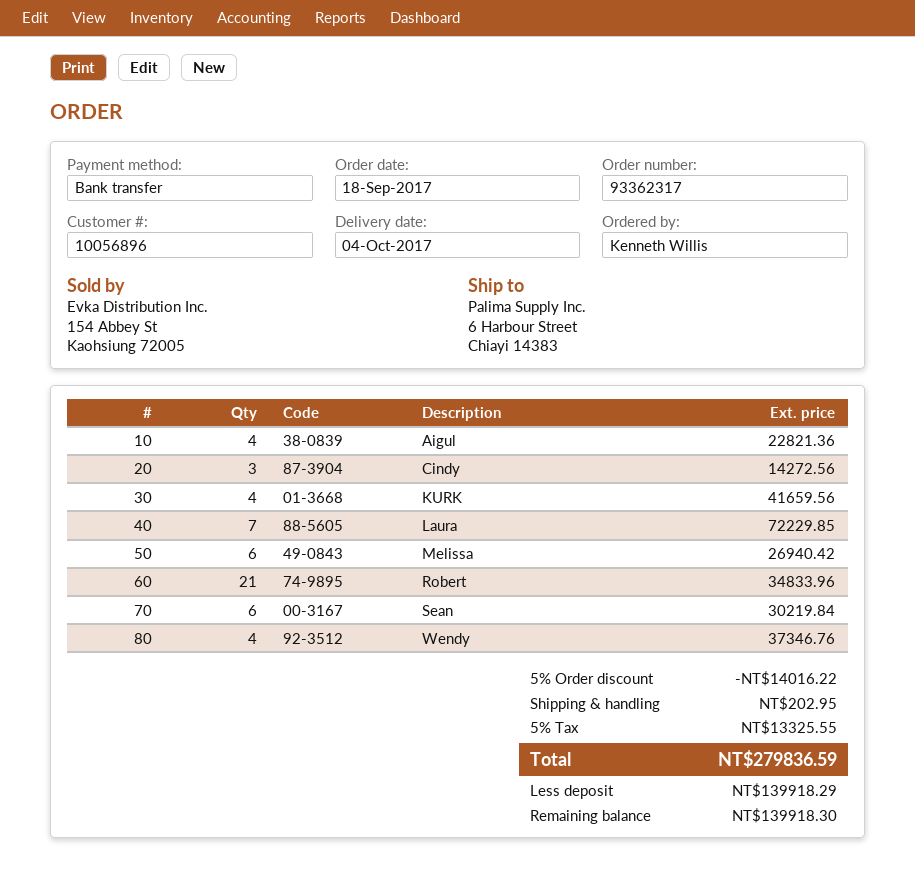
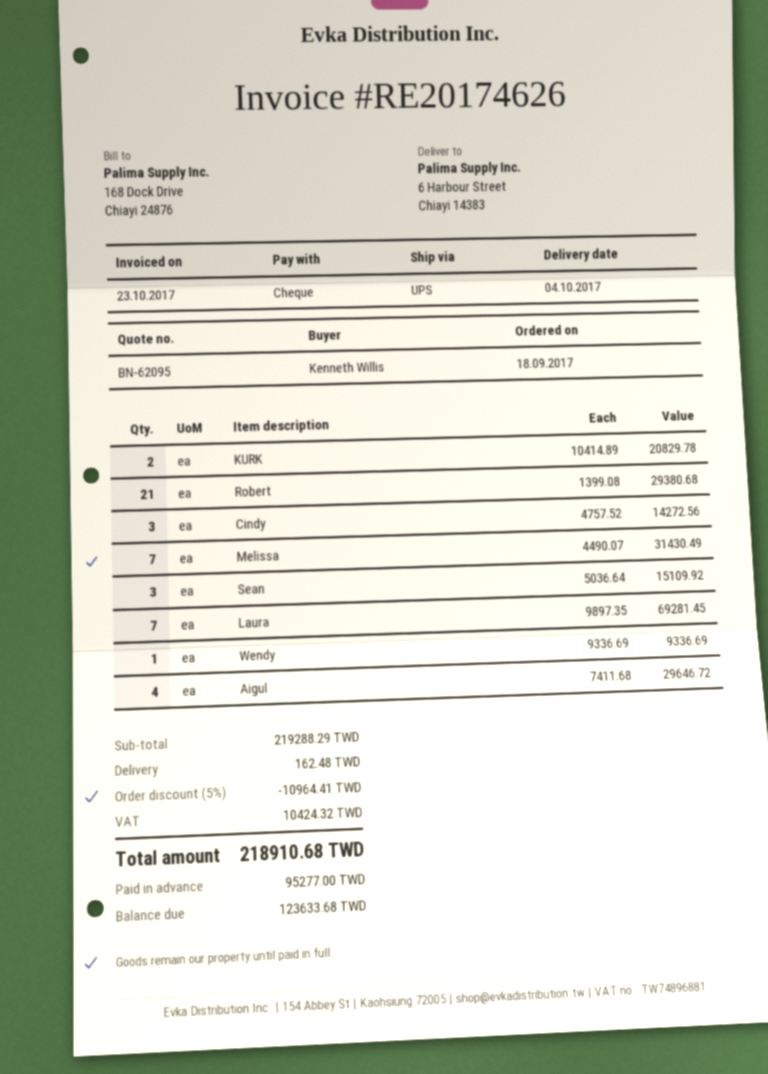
payment method: bank transfer -> cheque
Aigul: 4 for 22821.36 -> 4 for 29646.72
KURK: 4 for 41659.56 -> 2 for 20829.78
Laura: 7 for 72229.85 -> 7 for 69281.45
Melissa: 6 for 26940.42 -> 7 for 31430.49
Robert: 21 for 34833.96 -> 21 for 29380.68
Sean: 6 for 30219.84 -> 3 for 15109.92
Wendy: 4 for 37346.76 -> 1 for 9336.69
discount: 5% = 14016.22 -> 5% = 10964.41
shipping: 202.95 -> 162.48
tax: 13325.55 -> 10424.32
total: 279836.59 -> 218910.68
deposit: 139918.29 -> 95277.00
balance: 139918.30 -> 123633.68

